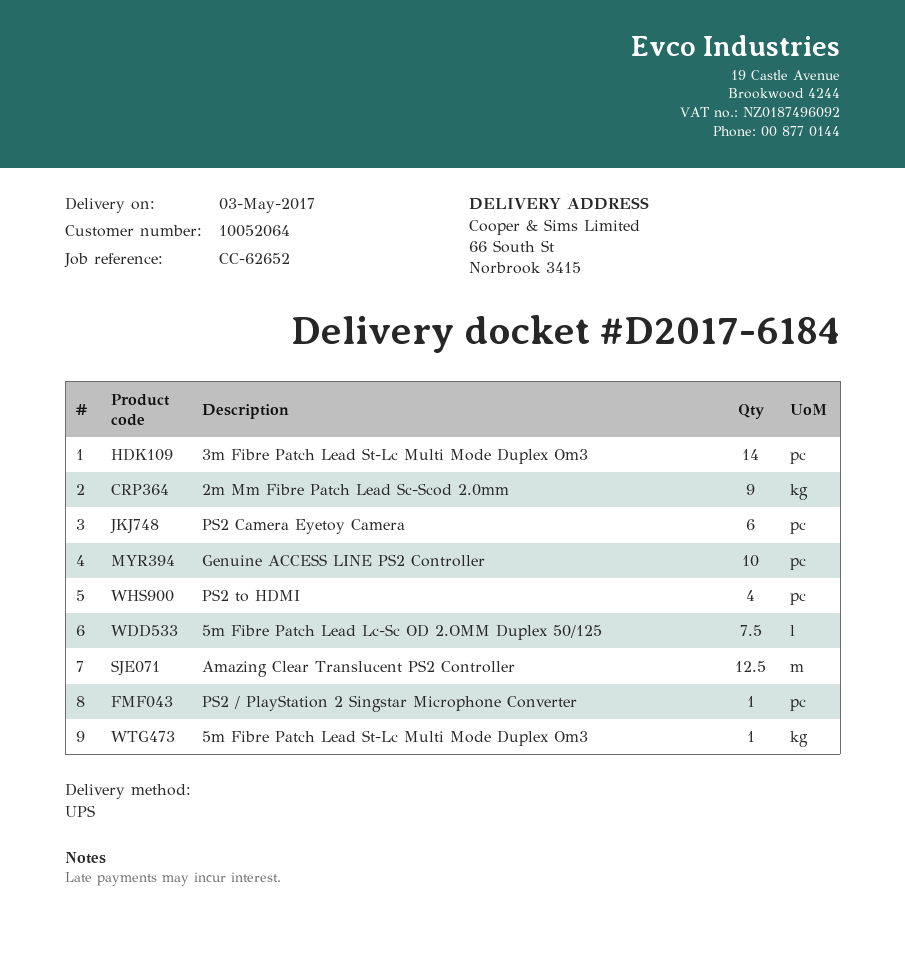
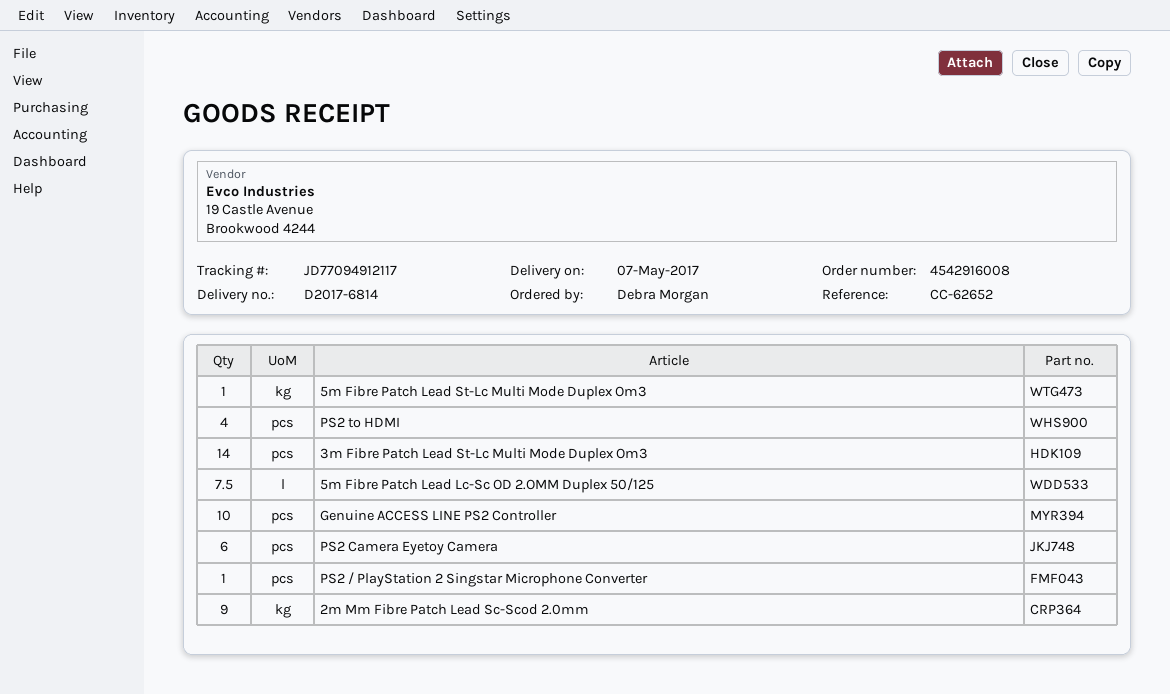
delivery note number: D2017-6184 -> D2017-6814
delivery date: 2017-05-03 -> 2017-05-07
Amazing Clear Translucent PS2 Controller: 12.5 -> none

